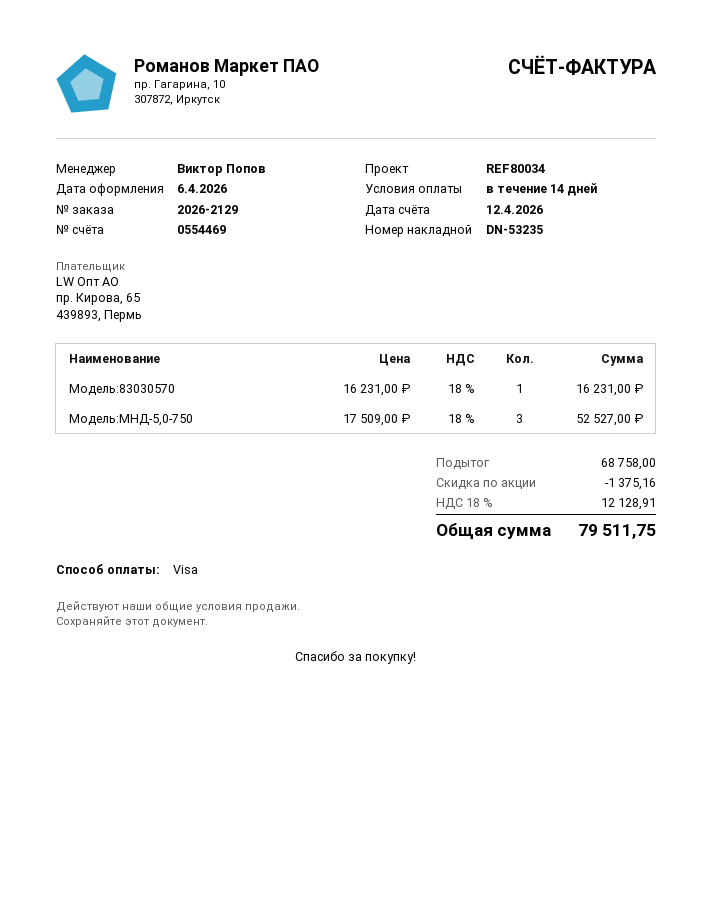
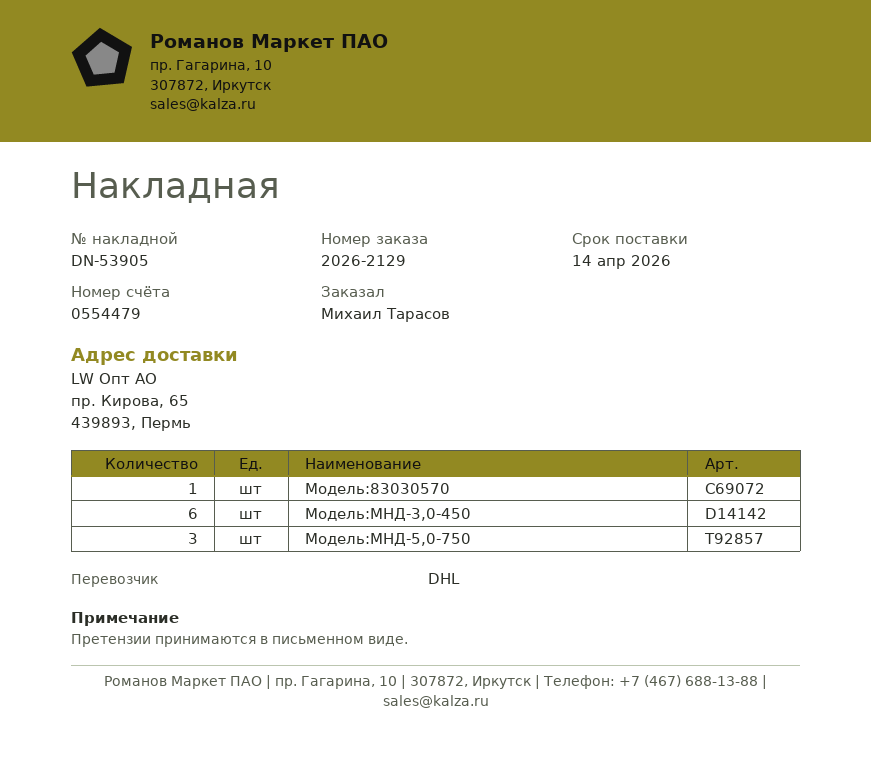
delivery note number: DN-53235 -> DN-53905
invoice number: 0554469 -> 0554479
Модель:МНД-3,0-450: none -> 6

